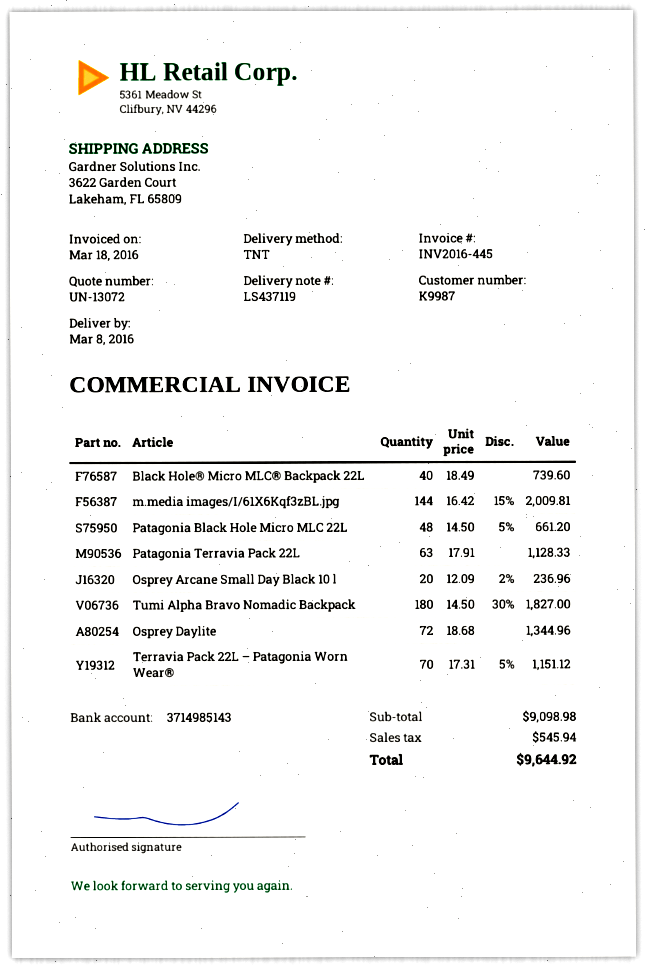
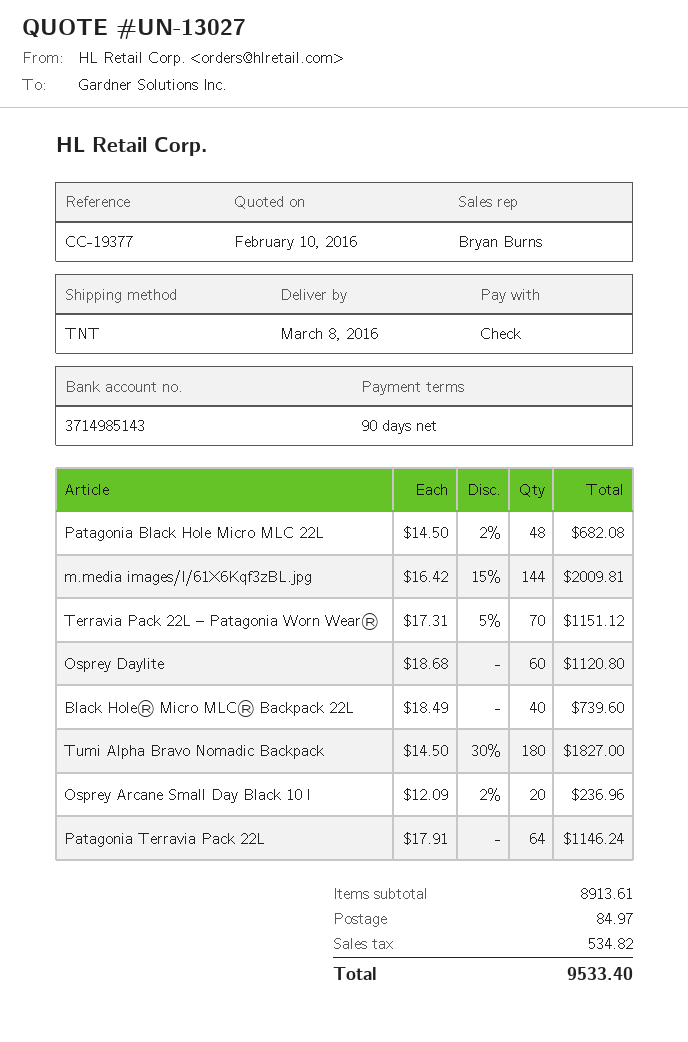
quote number: UN-13072 -> UN-13027
Patagonia Black Hole Micro MLC 22L: 48 x 14.50 - 5% = 661.20 -> 48 x 14.50 - 2% = 682.08
Patagonia Terravia Pack 22L: 63 x 17.91 = 1128.33 -> 64 x 17.91 = 1146.24
Osprey Daylite: 72 x 18.68 = 1344.96 -> 60 x 18.68 = 1120.80
subtotal: 9098.98 -> 8913.61
shipping: none -> 84.97
tax: 545.94 -> 534.82
total: 9644.92 -> 9533.40

